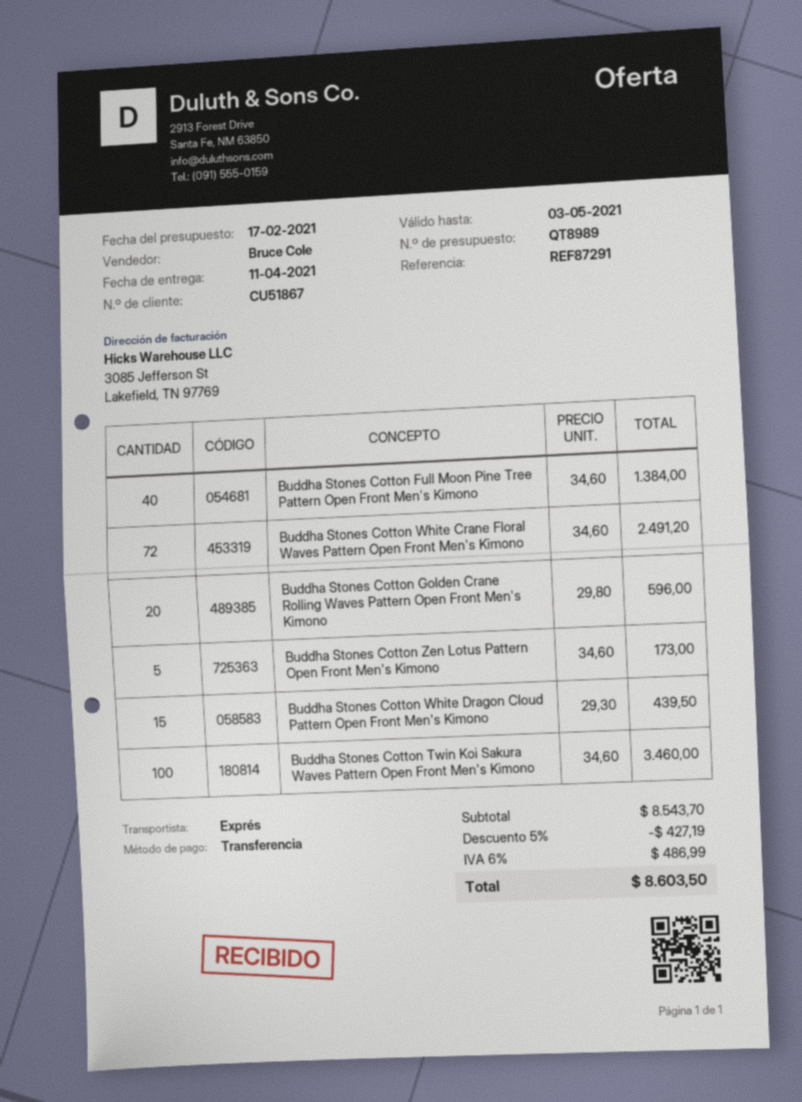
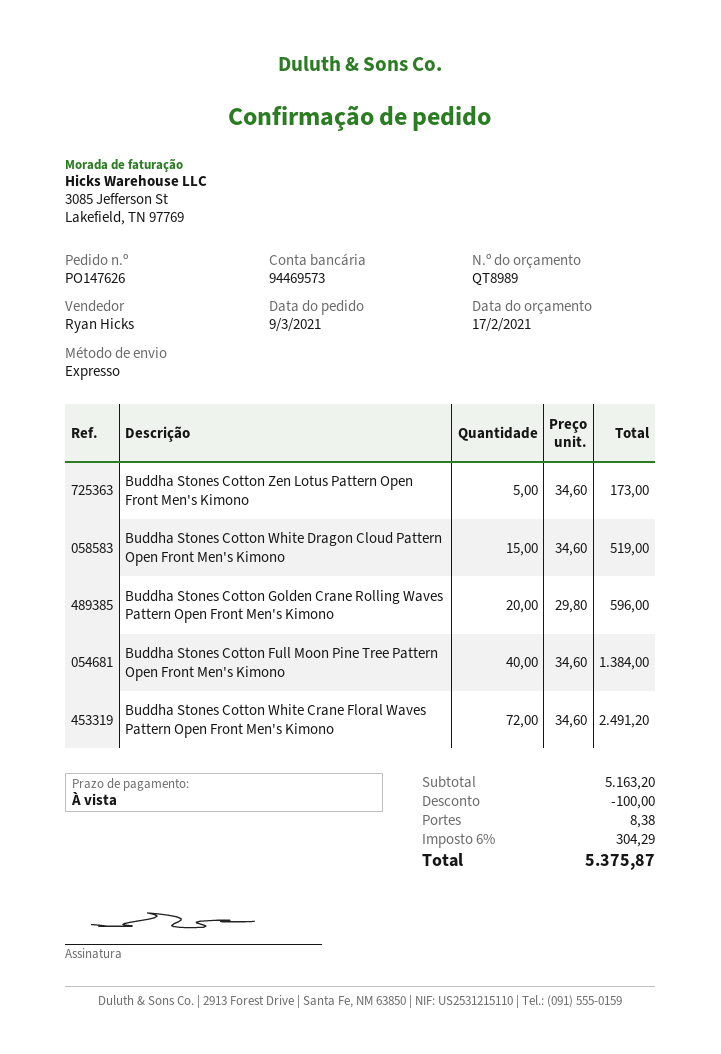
sales rep: Bruce Cole -> Ryan Hicks
Buddha Stones Cotton White Dragon Cloud Pattern Open Front Men's Kimono: 15 x 29.30 = 439.50 -> 15 x 34.60 = 519.00
Buddha Stones Cotton Twin Koi Sakura Waves Pattern Open Front Men's Kimono: 100 x 34.60 = 3460.00 -> none
subtotal: 8543.70 -> 5163.20
discount: 427.19 -> 100.00
shipping: none -> 8.38
tax: 6% = 486.99 -> 6% = 304.29
total: 8603.50 -> 5375.87

